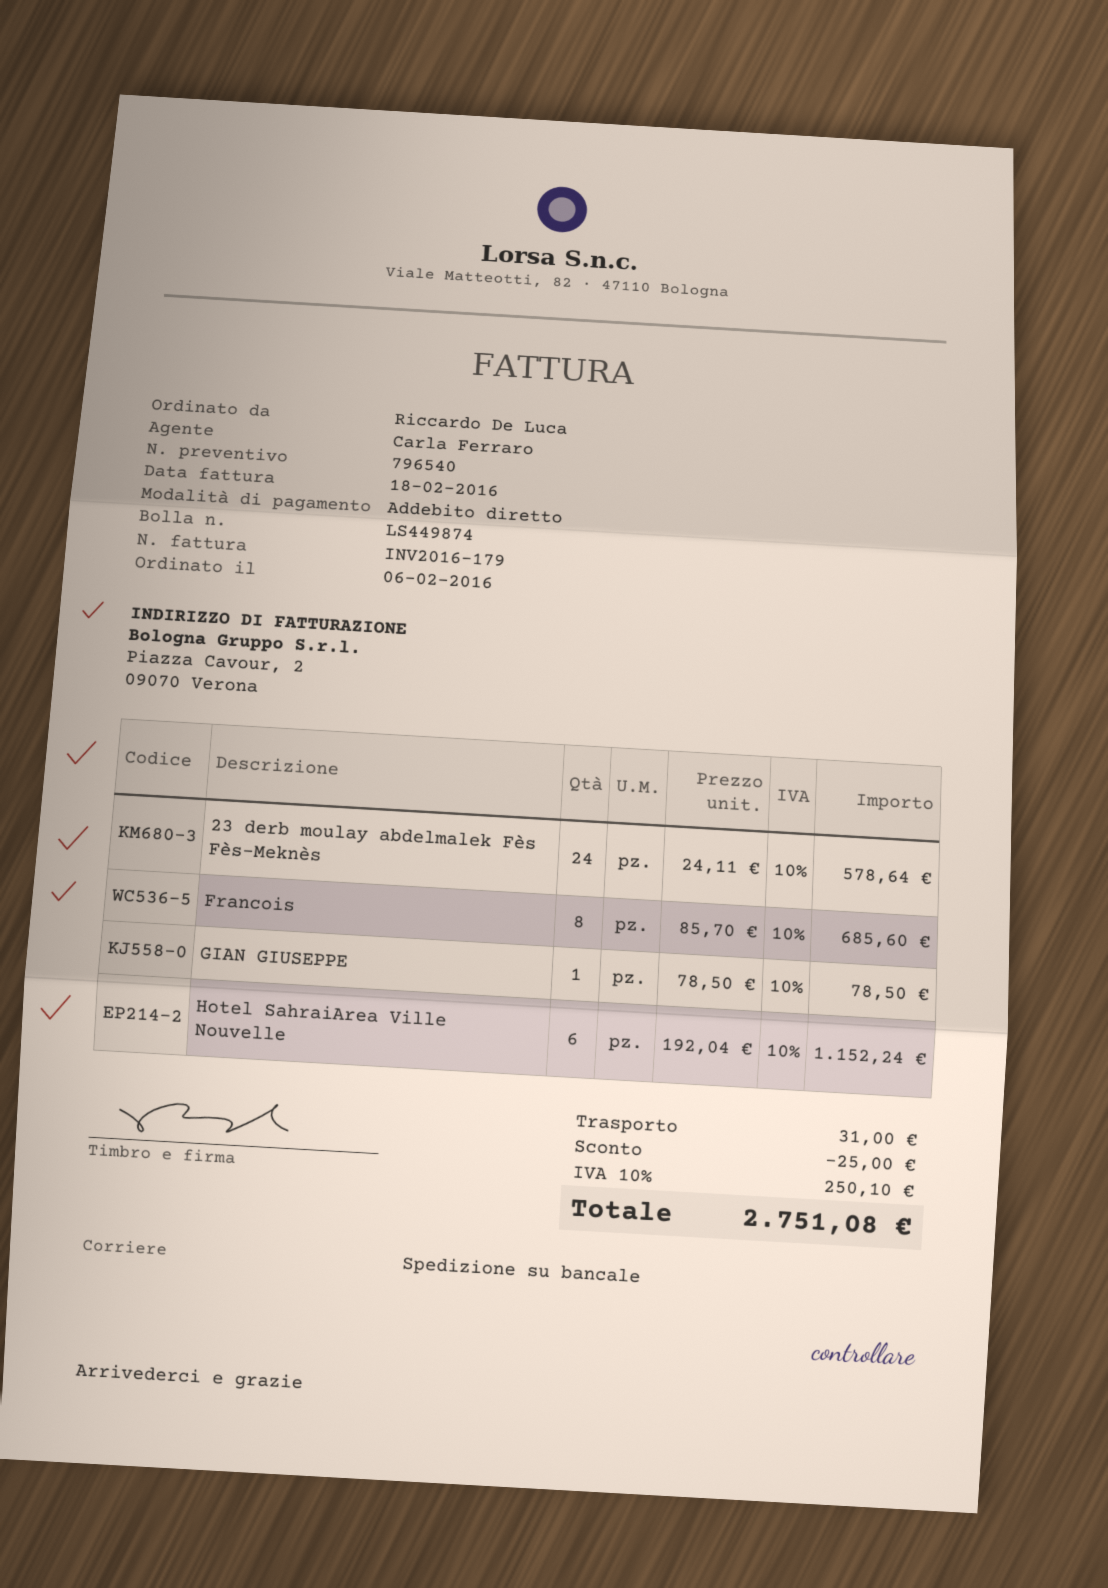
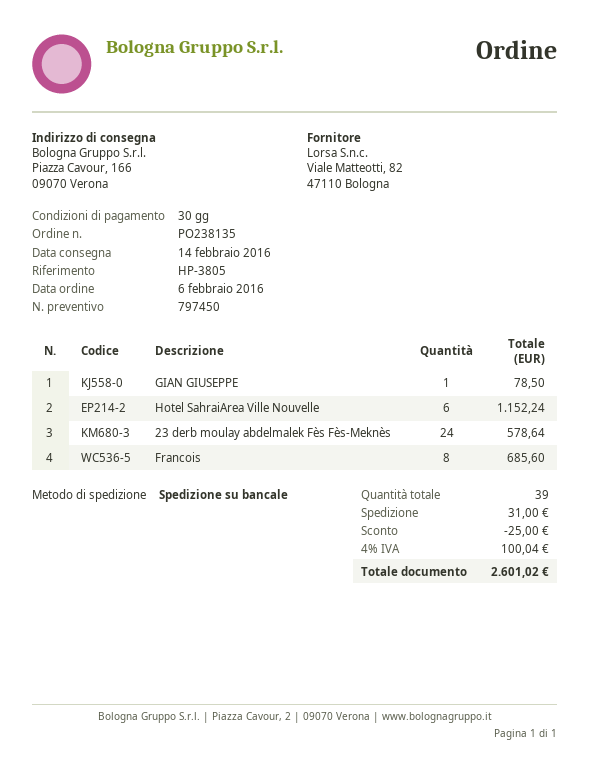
quote number: 796540 -> 797450
tax: 10% = 250.10 -> 4% = 100.04
total: 2751.08 -> 2601.02

